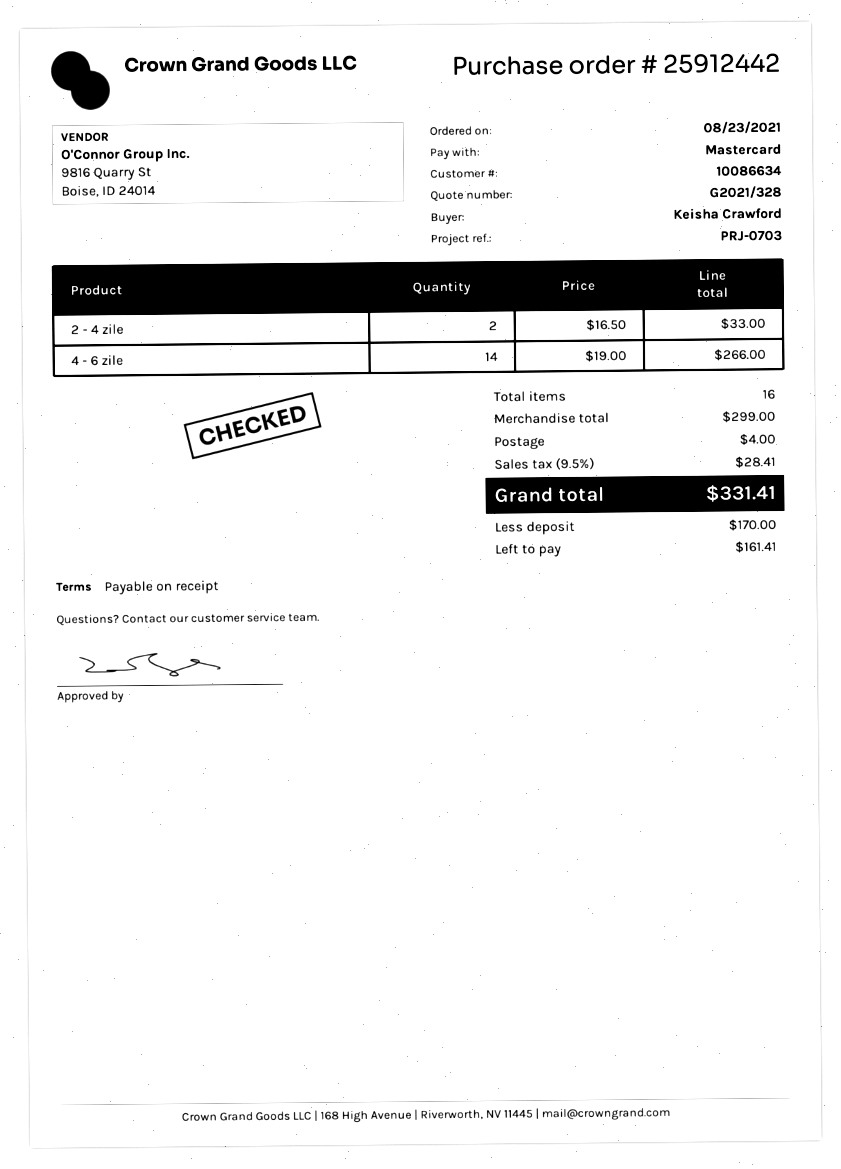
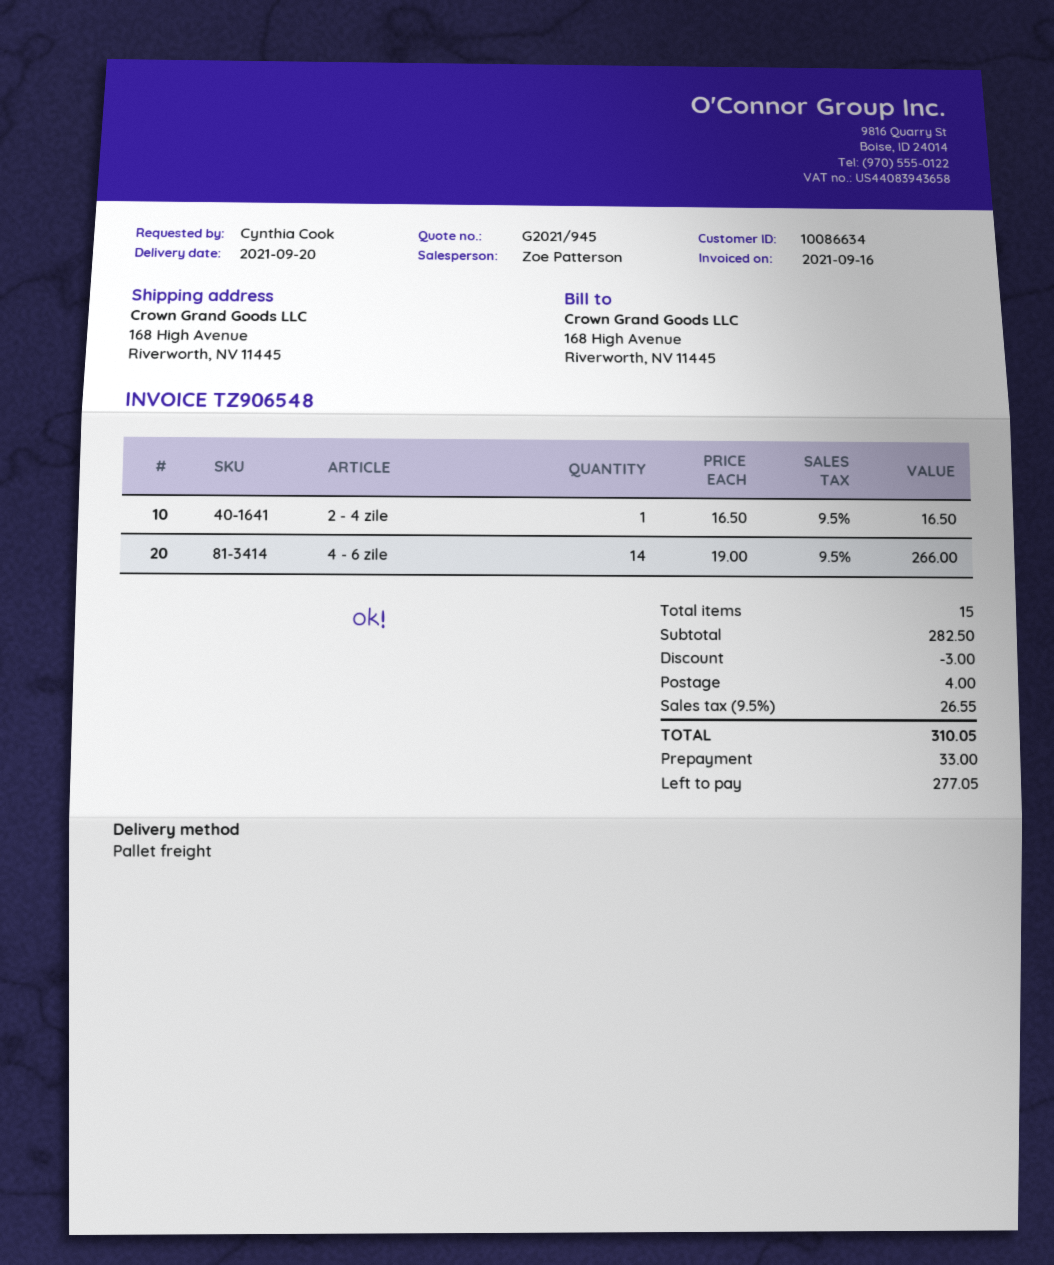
quote number: G2021/328 -> G2021/945
ordered by: Keisha Crawford -> Cynthia Cook
2 - 4 zile: 2 x 16.50 = 33.00 -> 1 x 16.50 = 16.50
total quantity: 16 -> 15
subtotal: 299.00 -> 282.50
discount: none -> 3.00
tax: 9.5% = 28.41 -> 9.5% = 26.55
total: 331.41 -> 310.05
deposit: 170.00 -> 33.00
balance: 161.41 -> 277.05

